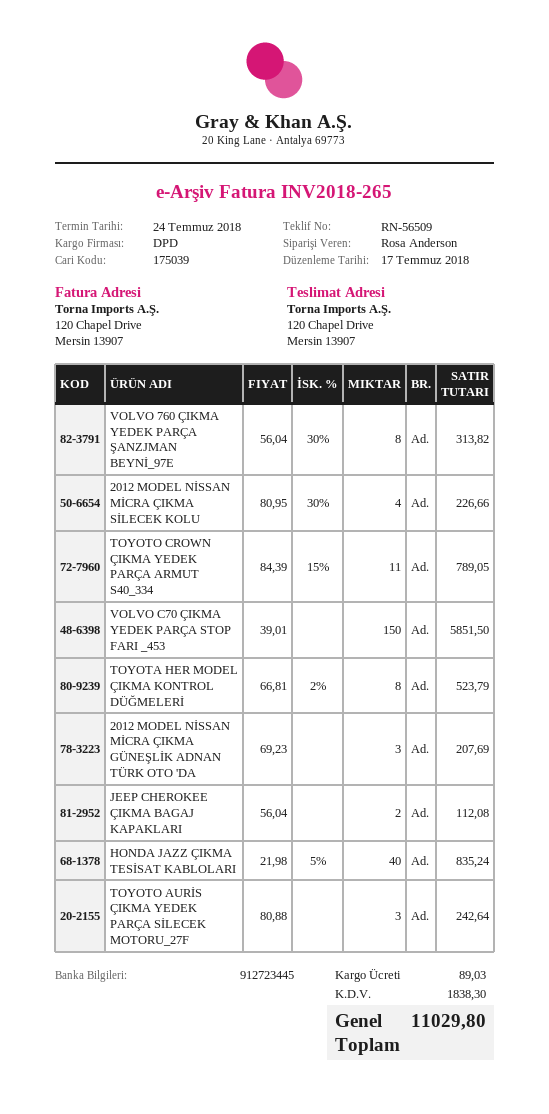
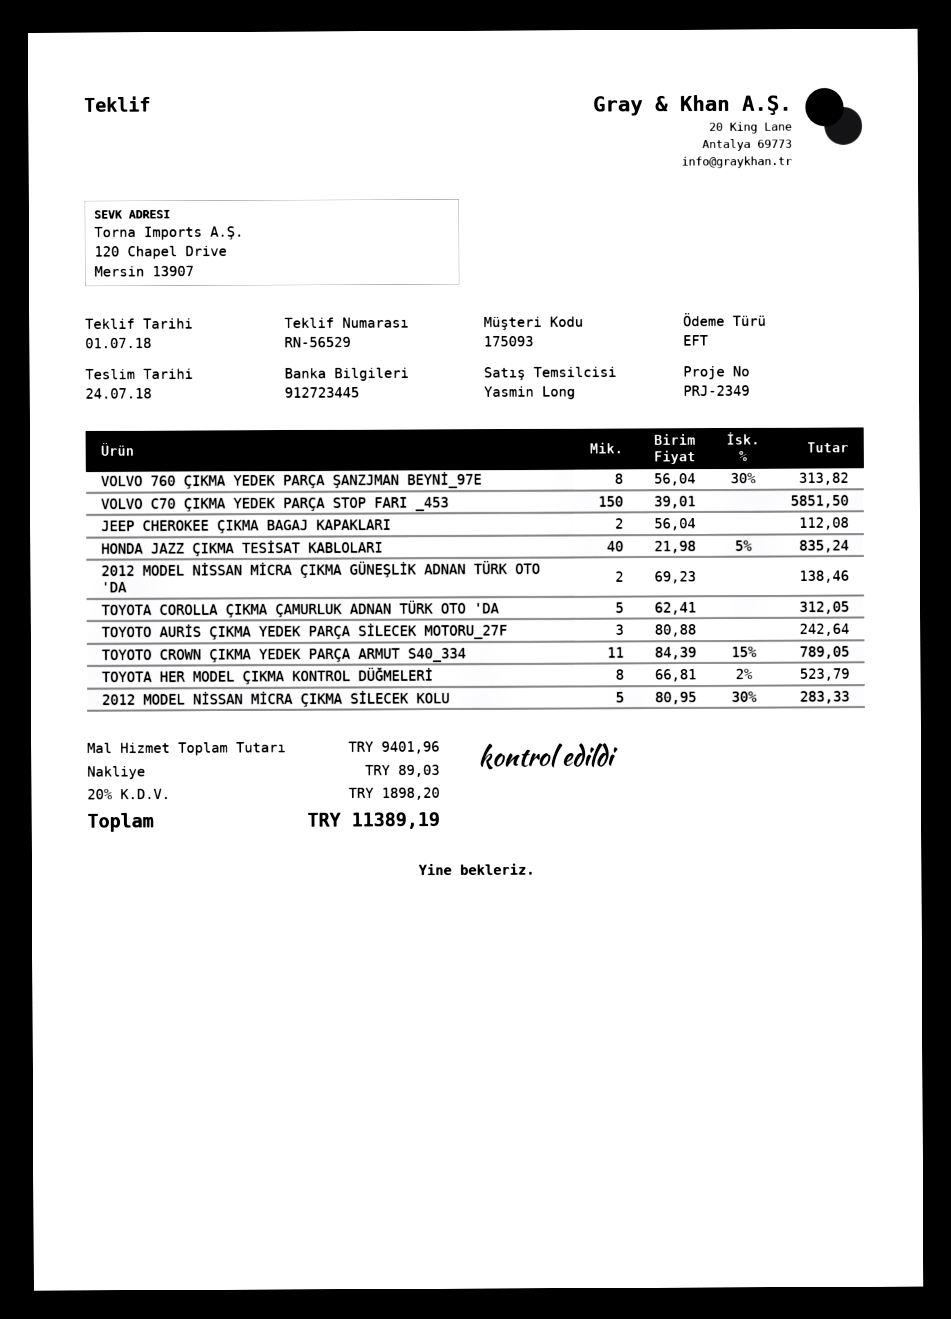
quote number: RN-56509 -> RN-56529
customer number: 175039 -> 175093
2012 MODEL NİSSAN MİCRA ÇIKMA SİLECEK KOLU: 4 x 80.95 - 30% = 226.66 -> 5 x 80.95 - 30% = 283.33
2012 MODEL NİSSAN MİCRA ÇIKMA GÜNEŞLİK ADNAN TÜRK OTO 'DA: 3 x 69.23 = 207.69 -> 2 x 69.23 = 138.46
TOYOTA COROLLA ÇIKMA ÇAMURLUK ADNAN TÜRK OTO 'DA: none -> 5 x 62.41 = 312.05
tax: 1838.30 -> 1898.20
total: 11029.80 -> 11389.19

